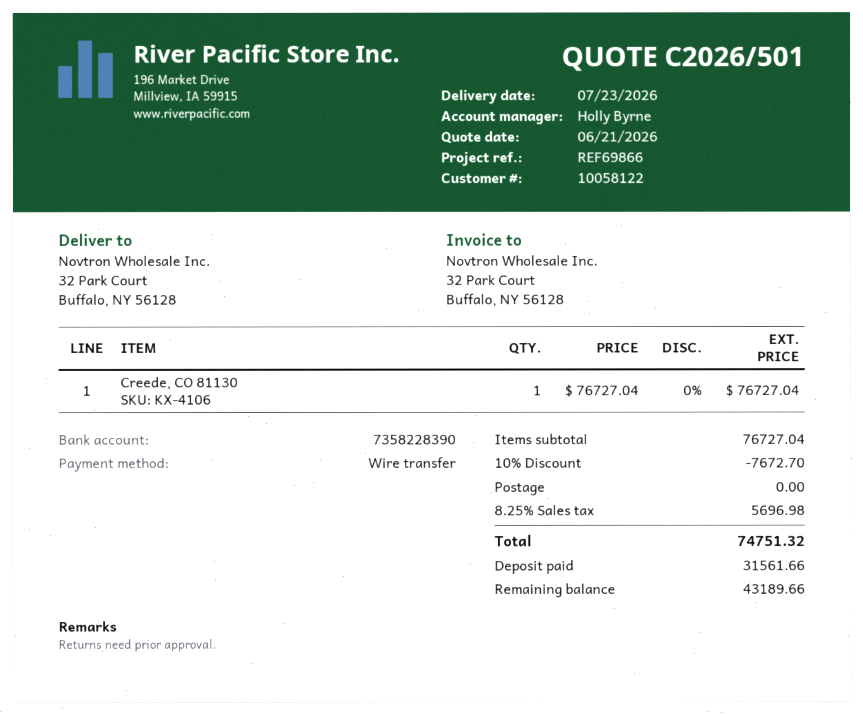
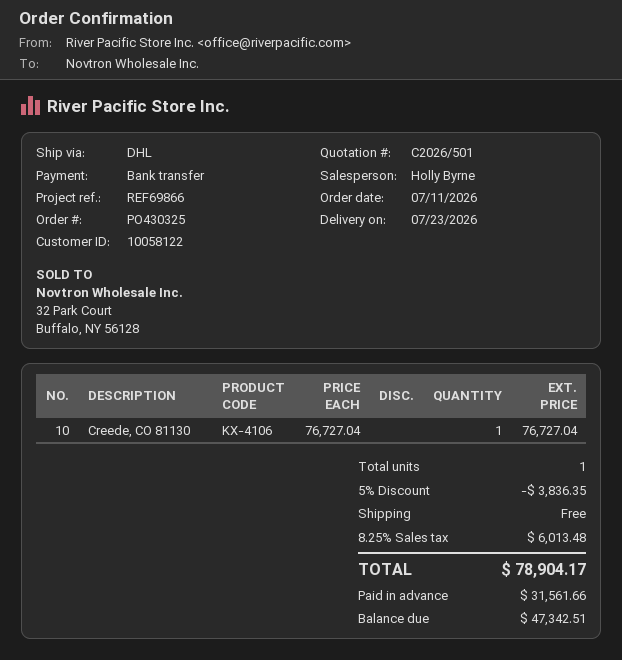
discount: 10% = 7672.70 -> 5% = 3836.35
tax: 8.25% = 5696.98 -> 8.25% = 6013.48
total: 74751.32 -> 78904.17
balance: 43189.66 -> 47342.51

